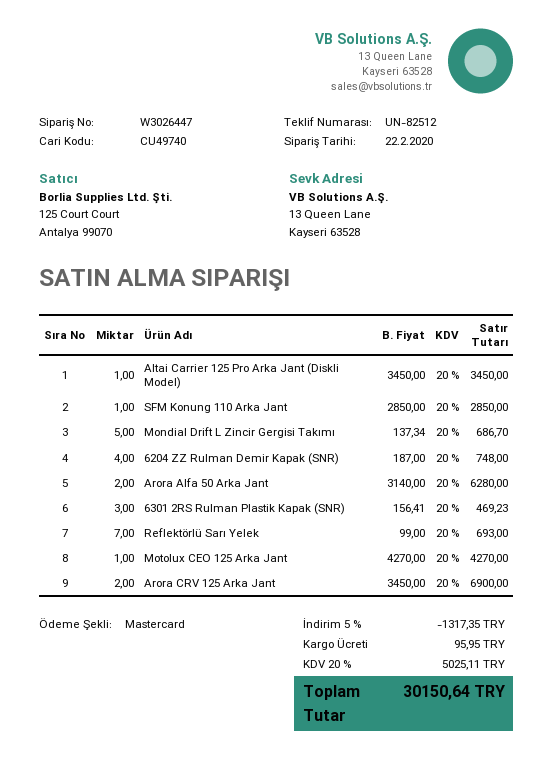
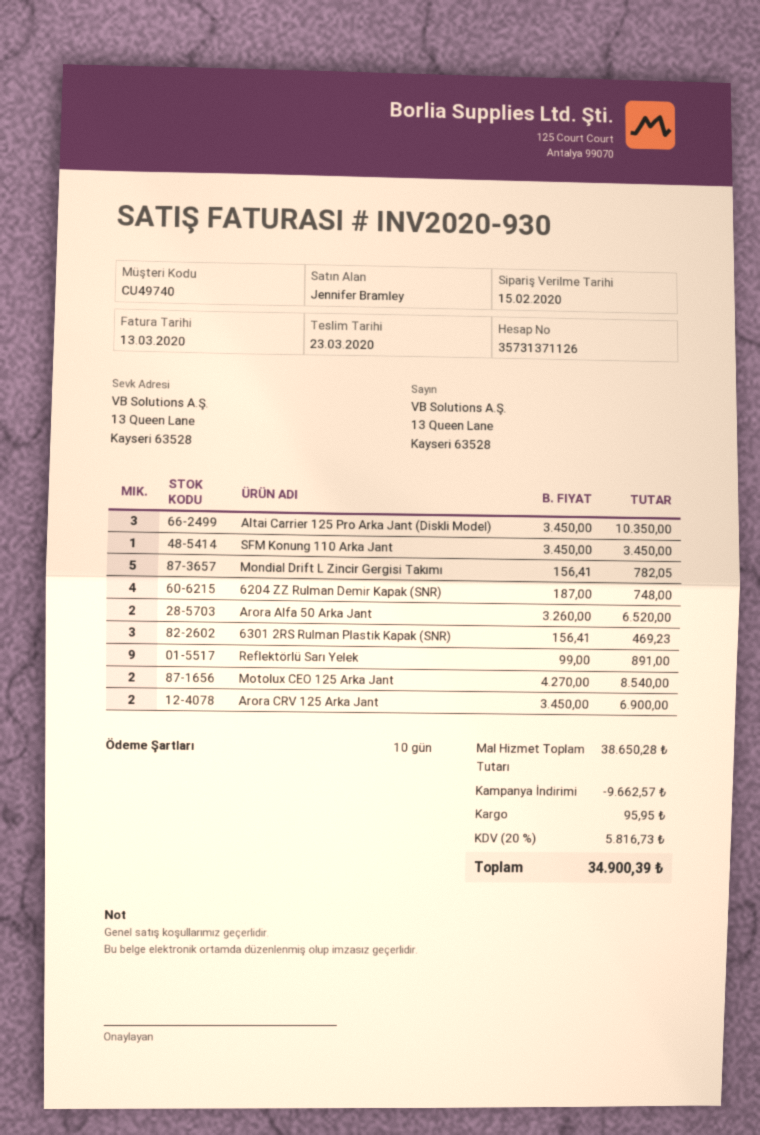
order date: 2020-02-22 -> 2020-02-15
Altai Carrier 125 Pro Arka Jant (Diskli Model): 1 x 3450.00 = 3450.00 -> 3 x 3450.00 = 10350.00
SFM Konung 110 Arka Jant: 1 x 2850.00 = 2850.00 -> 1 x 3450.00 = 3450.00
Mondial Drift L Zincir Gergisi Takımı: 5 x 137.34 = 686.70 -> 5 x 156.41 = 782.05
Arora Alfa 50 Arka Jant: 2 x 3140.00 = 6280.00 -> 2 x 3260.00 = 6520.00
Reflektörlü Sarı Yelek: 7 x 99.00 = 693.00 -> 9 x 99.00 = 891.00
Motolux CEO 125 Arka Jant: 1 x 4270.00 = 4270.00 -> 2 x 4270.00 = 8540.00
discount: 1317.35 -> 9662.57
tax: 20% = 5025.11 -> 20% = 5816.73
total: 30150.64 -> 34900.39

